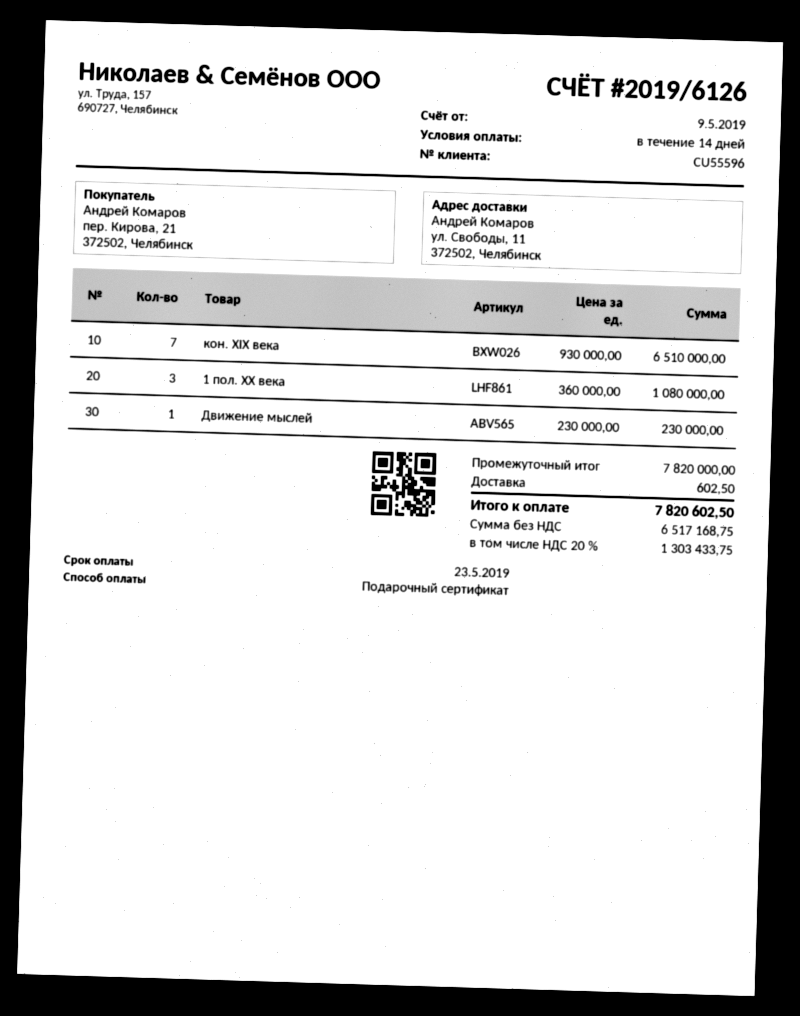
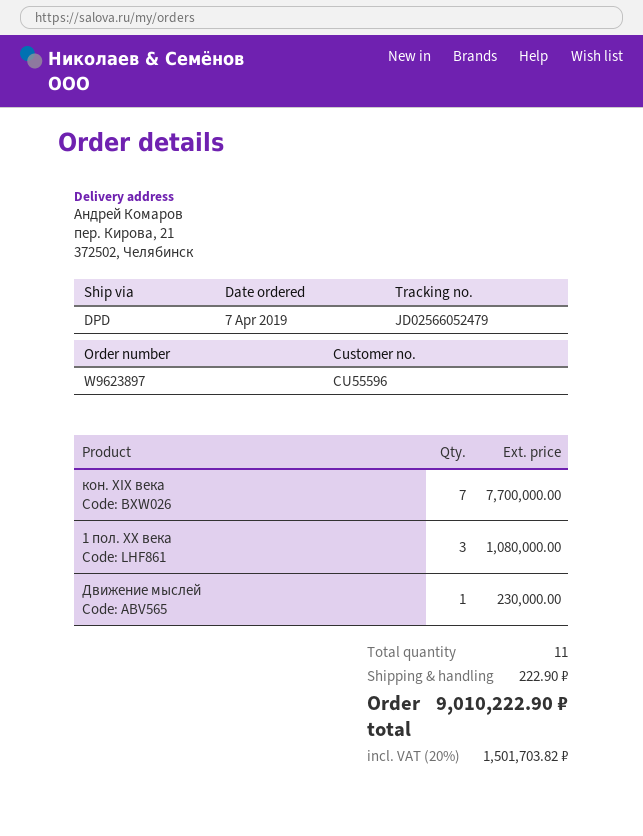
ship to: ул. Свободы, 11, 372502, Челябинск -> пер. Кирова, 21, 372502, Челябинск
кон. ХIX века: 7 for 6510000.00 -> 7 for 7700000.00
shipping: 602.50 -> 222.90
tax: 20% = 1303433.75 -> 20% = 1501703.82
total: 7820602.50 -> 9010222.90

